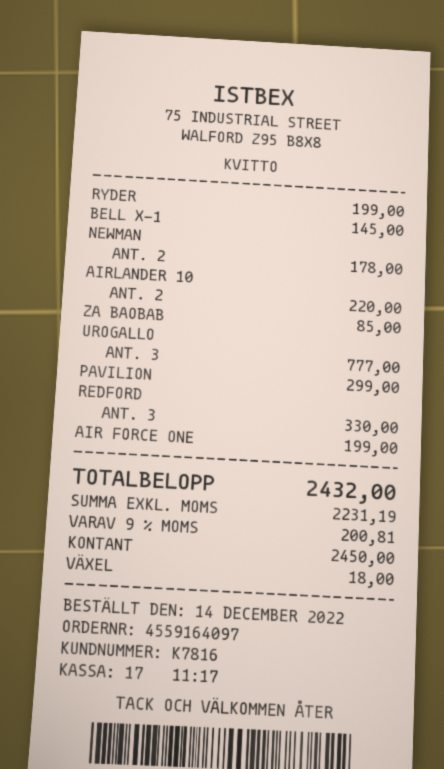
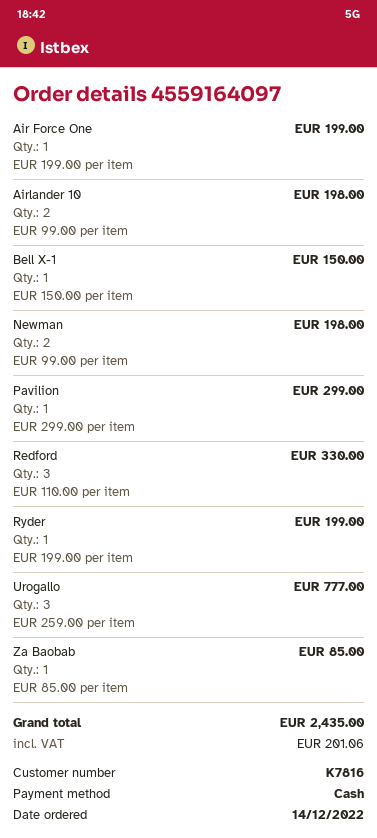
BELL X-1: 1 for 145.00 -> 1 for 150.00
NEWMAN: 2 for 178.00 -> 2 for 198.00
AIRLANDER 10: 2 for 220.00 -> 2 for 198.00
tax: 200.81 -> 201.06
total: 2432.00 -> 2435.00

